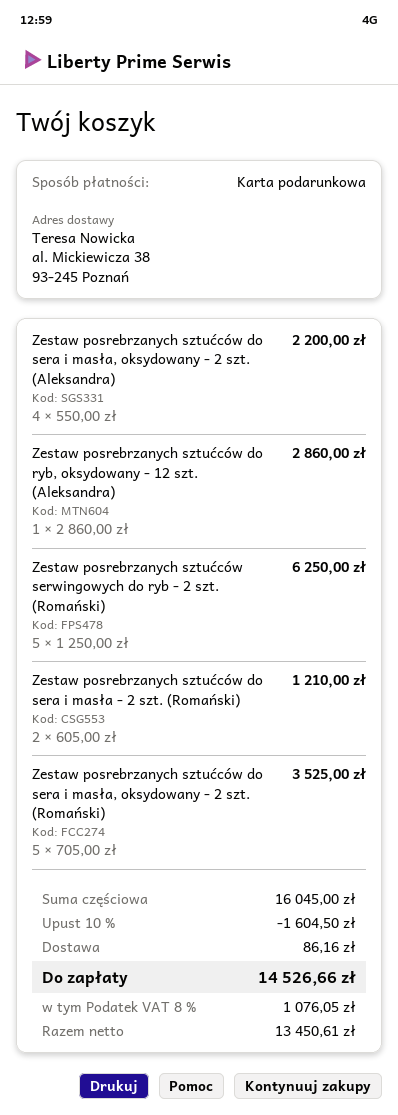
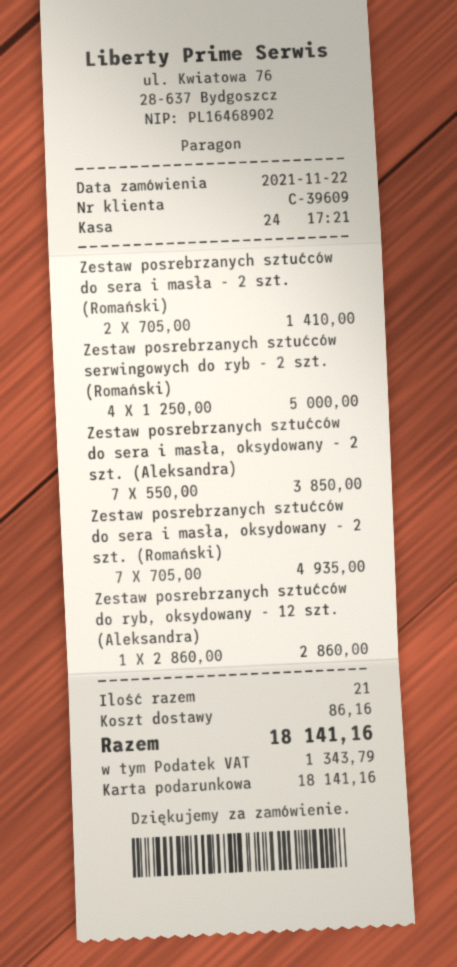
Zestaw posrebrzanych sztućców do sera i masła, oksydowany - 2 szt. (Aleksandra): 4 x 550.00 = 2200.00 -> 7 x 550.00 = 3850.00
Zestaw posrebrzanych sztućców serwingowych do ryb - 2 szt. (Romański): 5 x 1250.00 = 6250.00 -> 4 x 1250.00 = 5000.00
Zestaw posrebrzanych sztućców do sera i masła - 2 szt. (Romański): 2 x 605.00 = 1210.00 -> 2 x 705.00 = 1410.00
Zestaw posrebrzanych sztućców do sera i masła, oksydowany - 2 szt. (Romański): 5 x 705.00 = 3525.00 -> 7 x 705.00 = 4935.00
discount: 10% = 1604.50 -> none
tax: 1076.05 -> 1343.79
total: 14526.66 -> 18141.16

